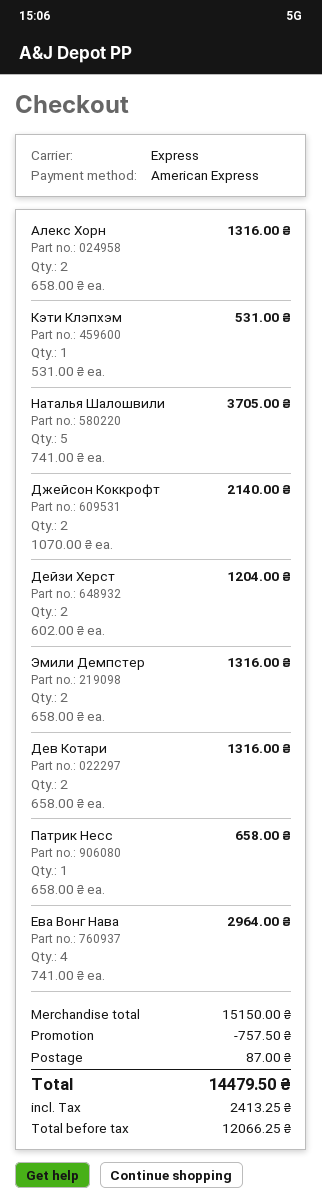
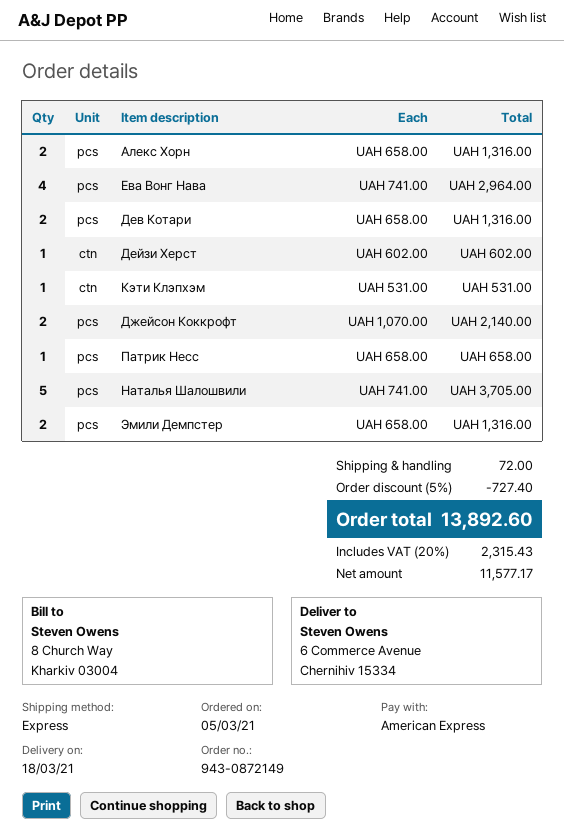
Дейзи Херст: 2 x 602.00 = 1204.00 -> 1 x 602.00 = 602.00
discount: 757.50 -> 727.40
shipping: 87.00 -> 72.00
net: 12066.25 -> 11577.17
tax: 2413.25 -> 2315.43
total: 14479.50 -> 13892.60

